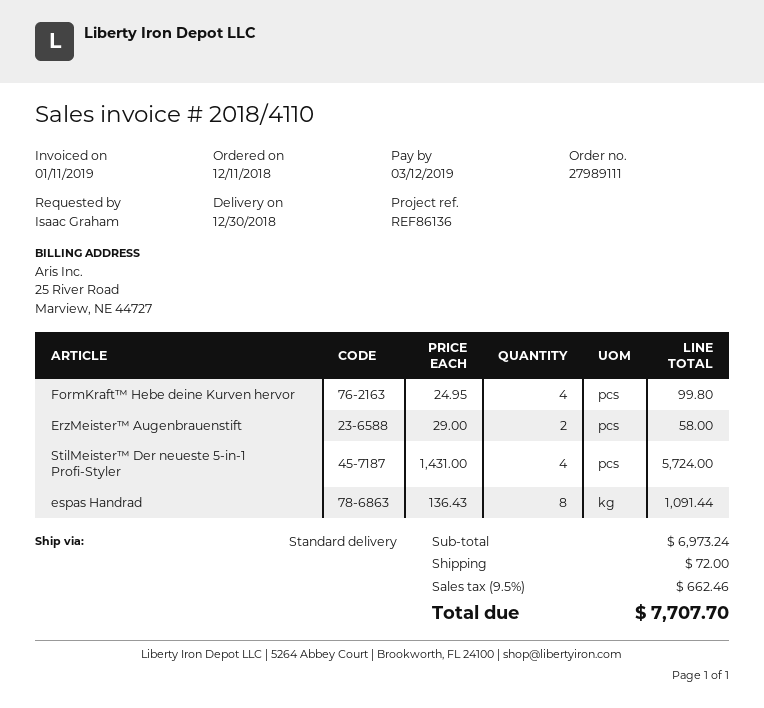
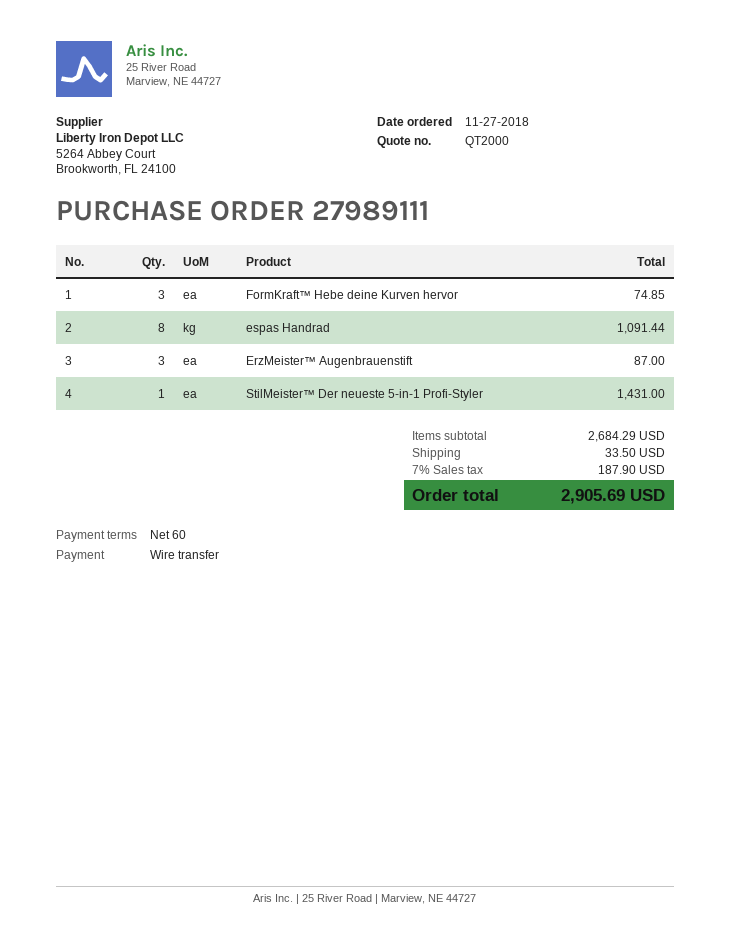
order date: 2018-12-11 -> 2018-11-27
FormKraft™ Hebe deine Kurven hervor: 4 for 99.80 -> 3 for 74.85
ErzMeister™ Augenbrauenstift: 2 for 58.00 -> 3 for 87.00
StilMeister™ Der neueste 5-in-1 Profi-Styler: 4 for 5724.00 -> 1 for 1431.00
subtotal: 6973.24 -> 2684.29
shipping: 72.00 -> 33.50
tax: 9.5% = 662.46 -> 7% = 187.90
total: 7707.70 -> 2905.69

